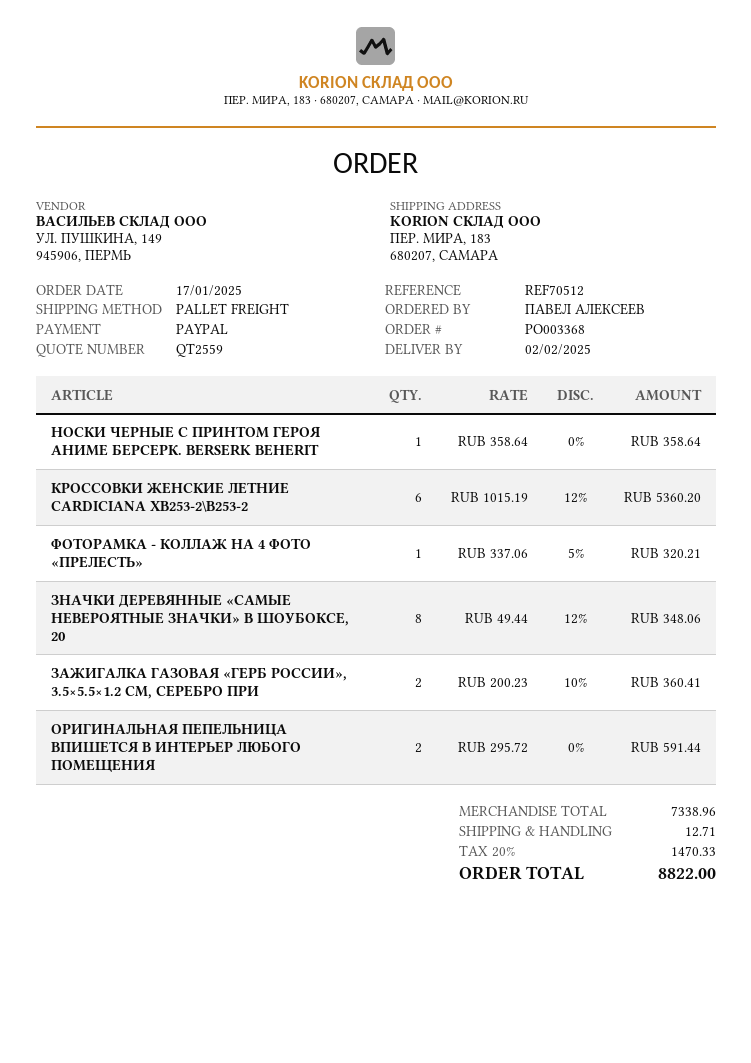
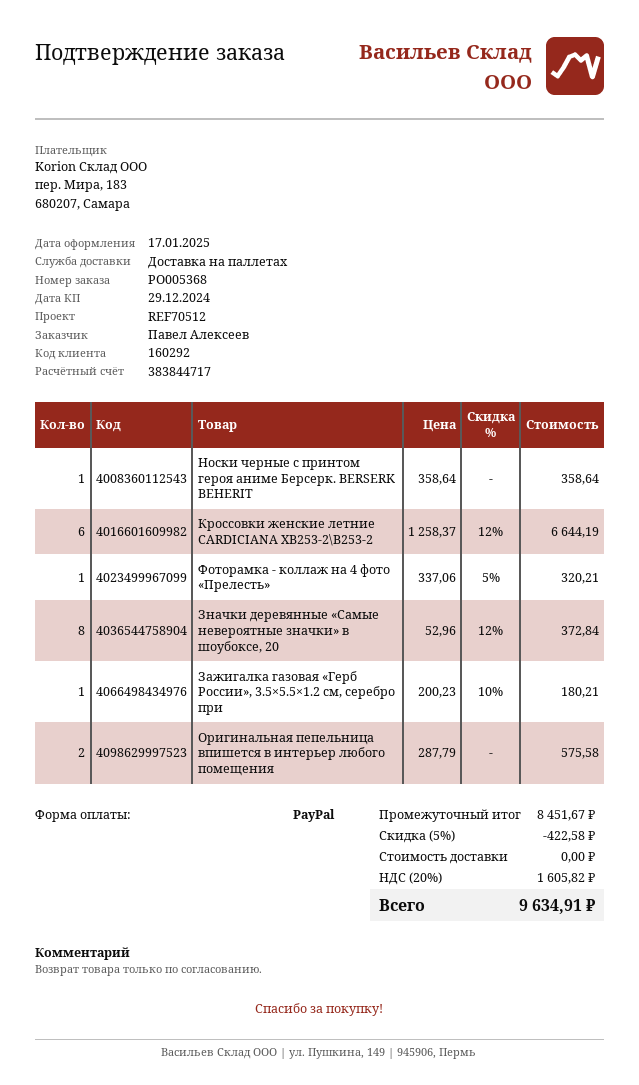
order number: PO003368 -> PO005368
КРОССОВКИ ЖЕНСКИЕ ЛЕТНИЕ CARDICIANA XB253-2\B253-2: 6 x 1015.19 - 12% = 5360.20 -> 6 x 1258.37 - 12% = 6644.19
ЗНАЧКИ ДЕРЕВЯННЫЕ «САМЫЕ НЕВЕРОЯТНЫЕ ЗНАЧКИ» В ШОУБОКСЕ, 20: 8 x 49.44 - 12% = 348.06 -> 8 x 52.96 - 12% = 372.84
ЗАЖИГАЛКА ГАЗОВАЯ «ГЕРБ РОССИИ», 3.5×5.5×1.2 СМ, СЕРЕБРО ПРИ: 2 x 200.23 - 10% = 360.41 -> 1 x 200.23 - 10% = 180.21
ОРИГИНАЛЬНАЯ ПЕПЕЛЬНИЦА ВПИШЕТСЯ В ИНТЕРЬЕР ЛЮБОГО ПОМЕЩЕНИЯ: 2 x 295.72 = 591.44 -> 2 x 287.79 = 575.58
subtotal: 7338.96 -> 8451.67
discount: none -> 5% = 422.58
shipping: 12.71 -> 0.00
tax: 20% = 1470.33 -> 20% = 1605.82
total: 8822.00 -> 9634.91

